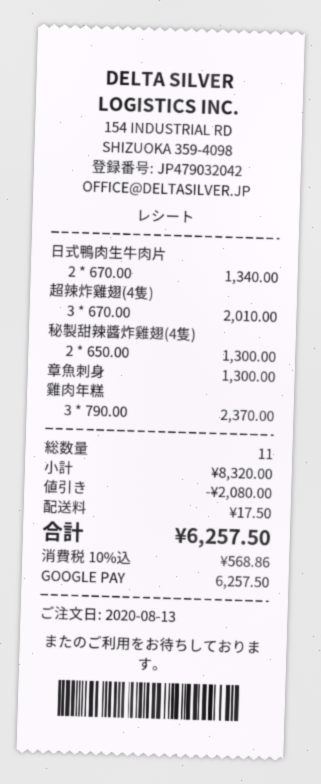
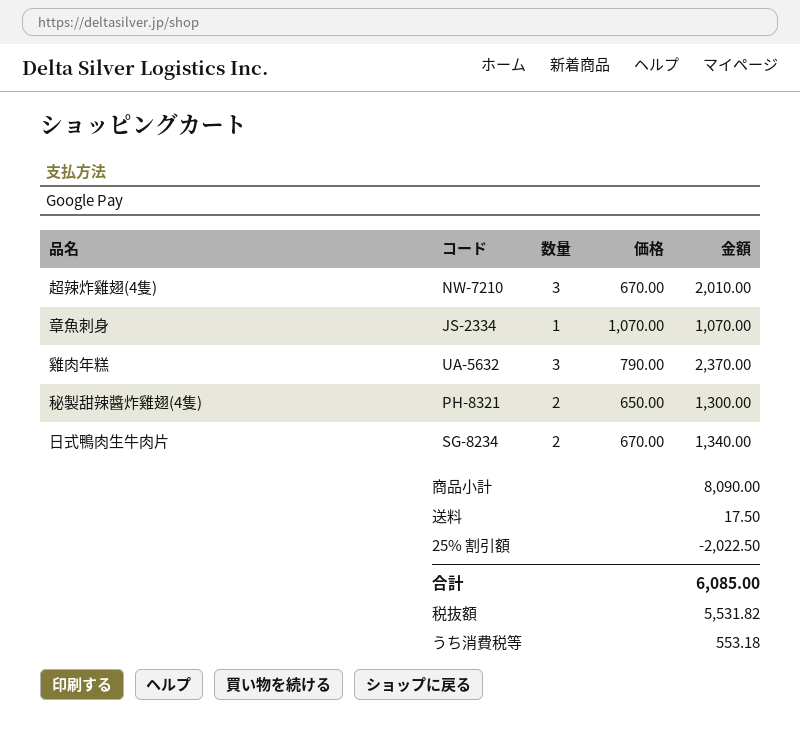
章魚刺身: 1 x 1300.00 = 1300.00 -> 1 x 1070.00 = 1070.00
subtotal: 8320.00 -> 8090.00
discount: 2080.00 -> 2022.50
tax: 568.86 -> 553.18
total: 6257.50 -> 6085.00

